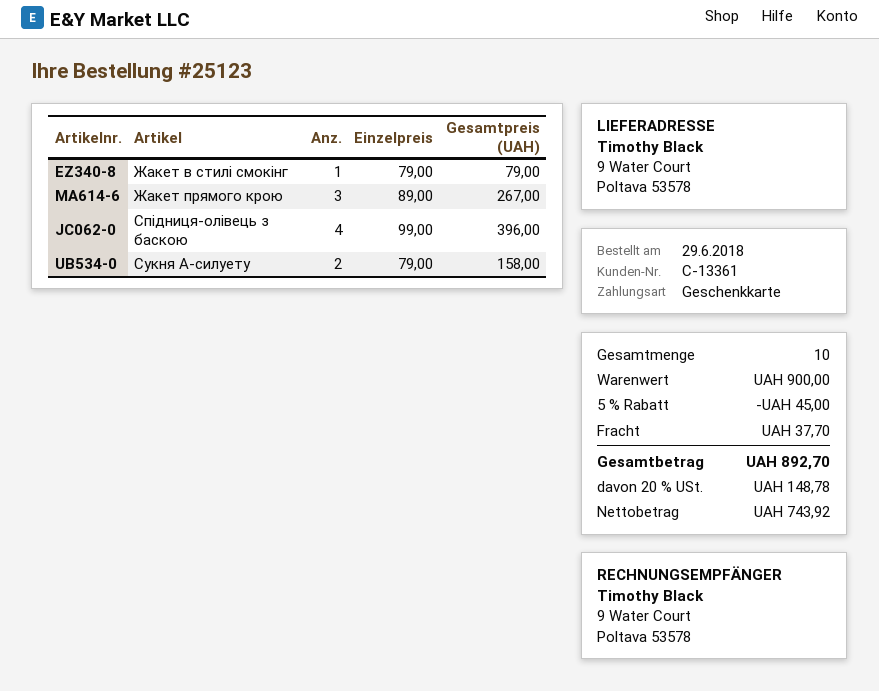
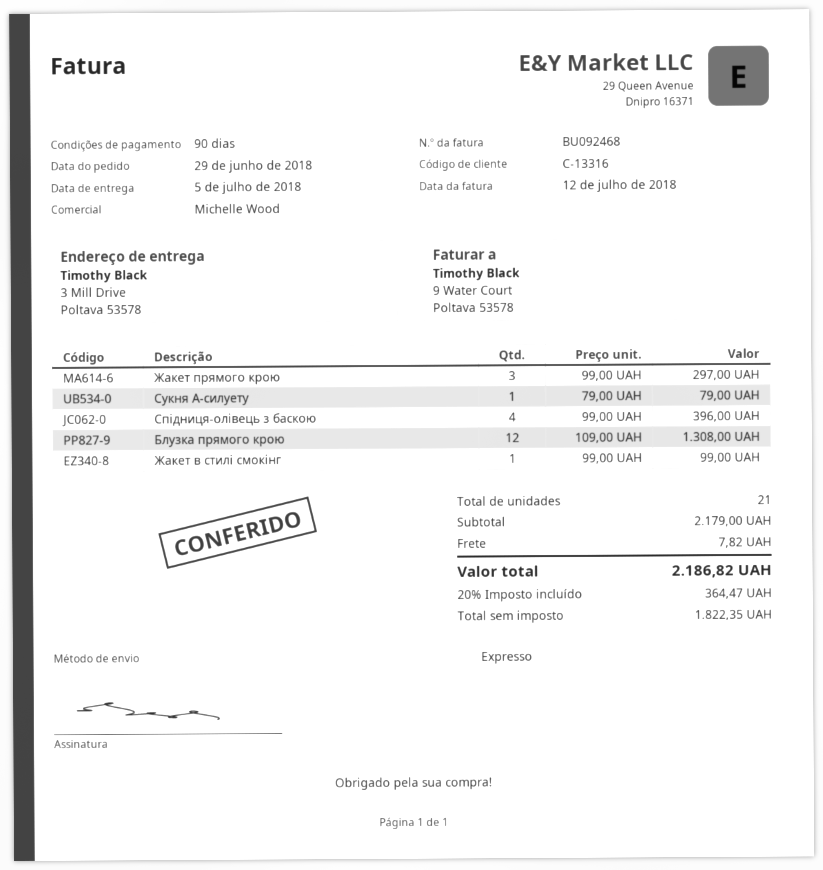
customer number: C-13361 -> C-13316
ship to: 9 Water Court, Poltava 53578 -> 3 Mill Drive, Poltava 53578
Жакет в стилі смокінг: 1 x 79.00 = 79.00 -> 1 x 99.00 = 99.00
Жакет прямого крою: 3 x 89.00 = 267.00 -> 3 x 99.00 = 297.00
Сукня А-силуету: 2 x 79.00 = 158.00 -> 1 x 79.00 = 79.00
Блузка прямого крою: none -> 12 x 109.00 = 1308.00
total quantity: 10 -> 21
subtotal: 900.00 -> 2179.00
discount: 5% = 45.00 -> none
shipping: 37.70 -> 7.82
net: 743.92 -> 1822.35
tax: 20% = 148.78 -> 20% = 364.47
total: 892.70 -> 2186.82

